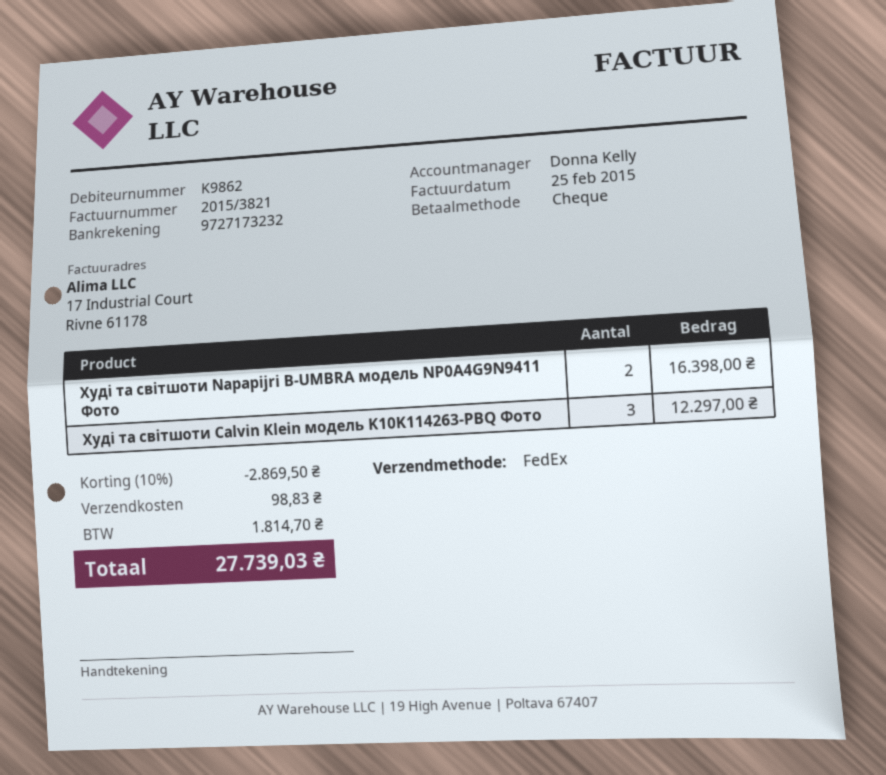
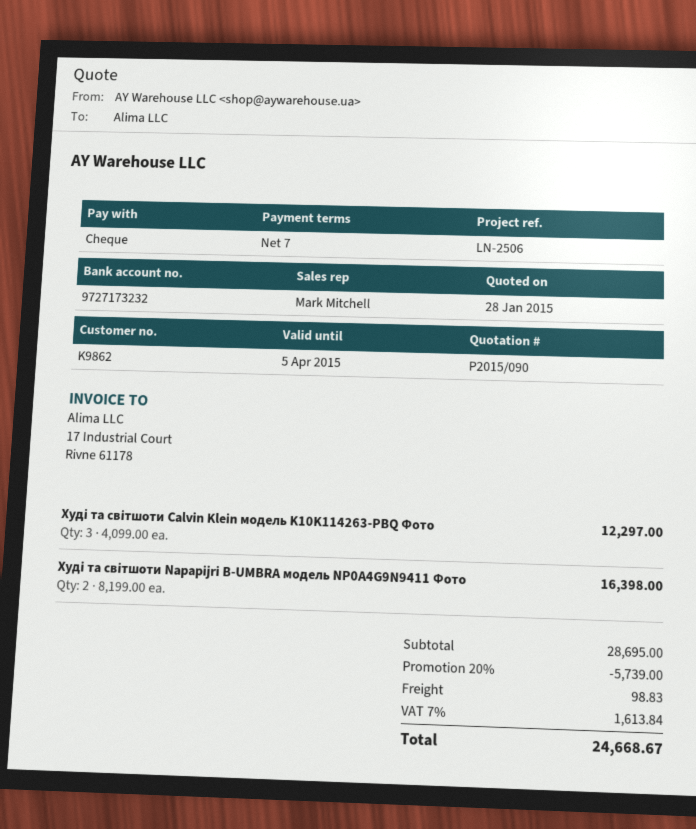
sales rep: Donna Kelly -> Mark Mitchell
discount: 10% = 2869.50 -> 20% = 5739.00
tax: 1814.70 -> 1613.84
total: 27739.03 -> 24668.67

